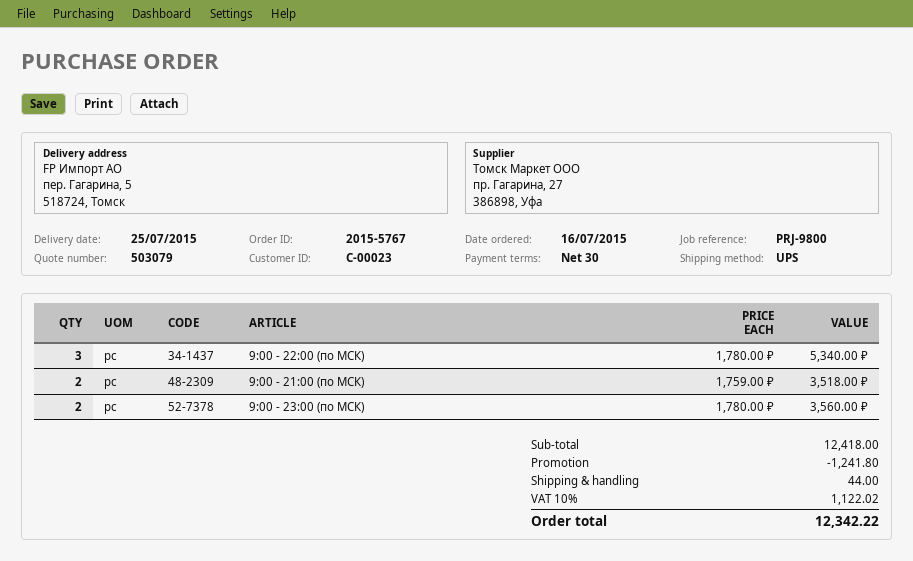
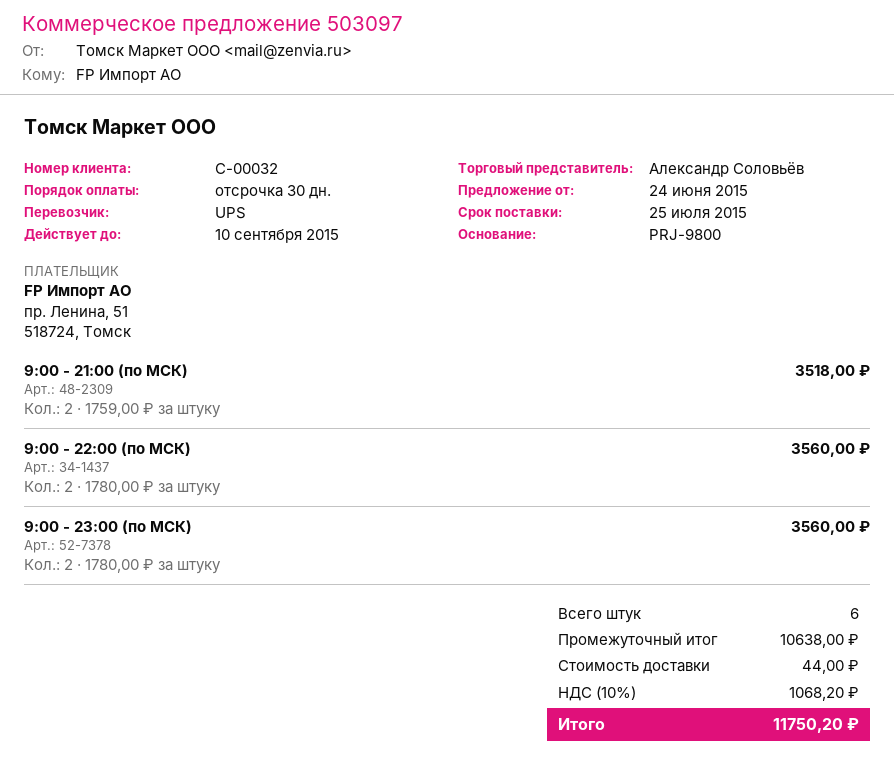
quote number: 503079 -> 503097
customer number: C-00023 -> C-00032
9:00 - 22:00 (по МСК): 3 x 1780.00 = 5340.00 -> 2 x 1780.00 = 3560.00
subtotal: 12418.00 -> 10638.00
discount: 1241.80 -> none
tax: 10% = 1122.02 -> 10% = 1068.20
total: 12342.22 -> 11750.20

